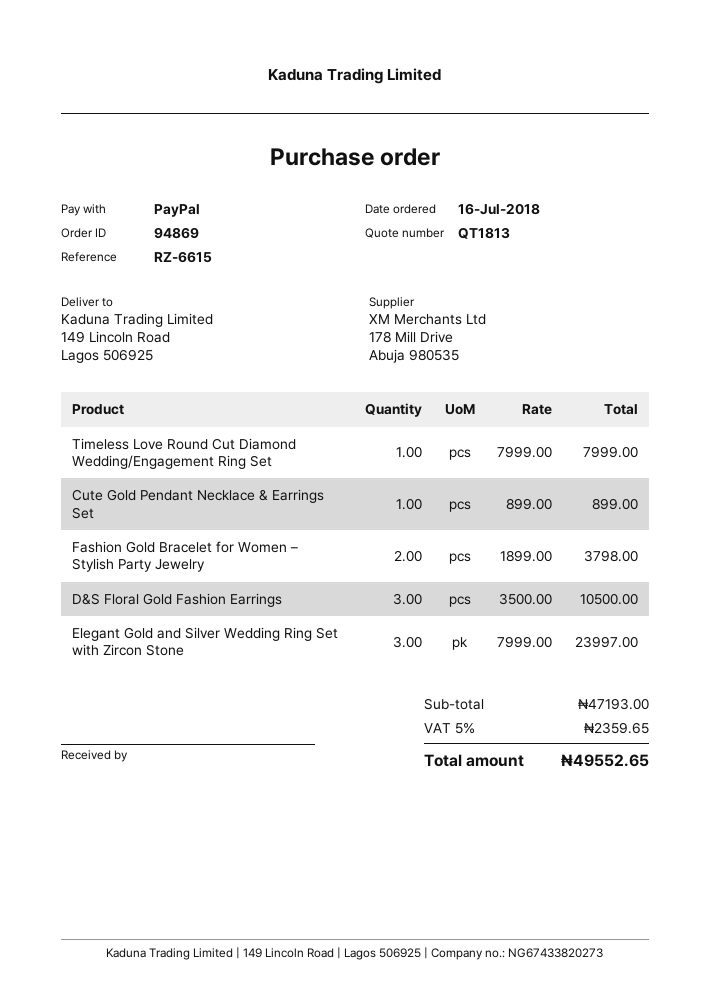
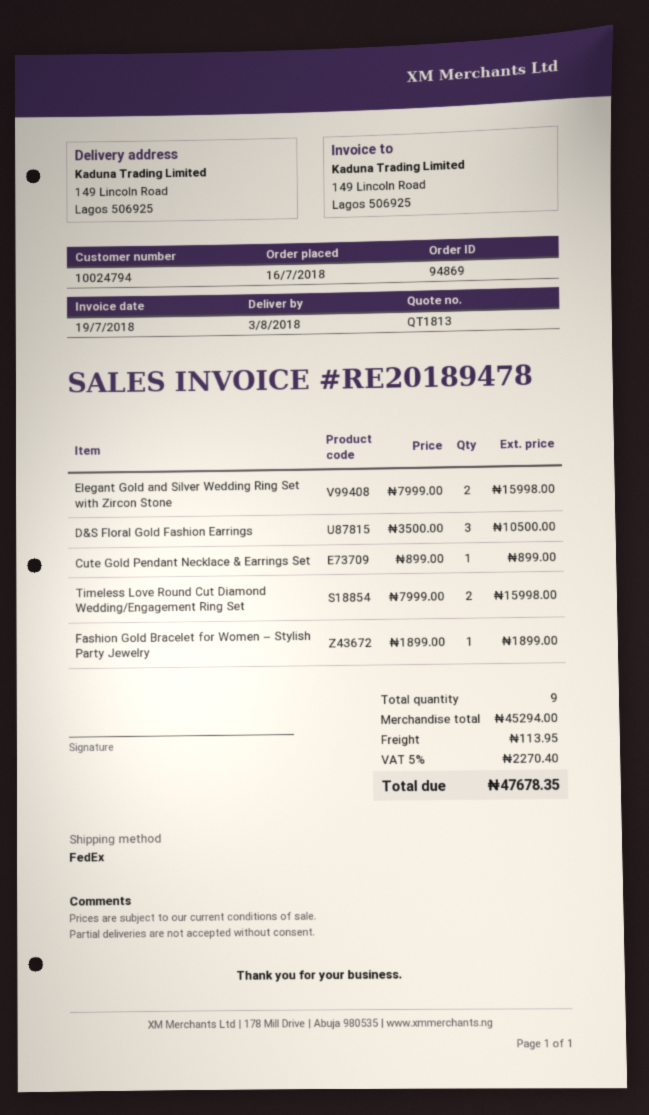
Timeless Love Round Cut Diamond Wedding/Engagement Ring Set: 1 x 7999.00 = 7999.00 -> 2 x 7999.00 = 15998.00
Fashion Gold Bracelet for Women – Stylish Party Jewelry: 2 x 1899.00 = 3798.00 -> 1 x 1899.00 = 1899.00
Elegant Gold and Silver Wedding Ring Set with Zircon Stone: 3 x 7999.00 = 23997.00 -> 2 x 7999.00 = 15998.00
subtotal: 47193.00 -> 45294.00
shipping: none -> 113.95
tax: 5% = 2359.65 -> 5% = 2270.40
total: 49552.65 -> 47678.35

